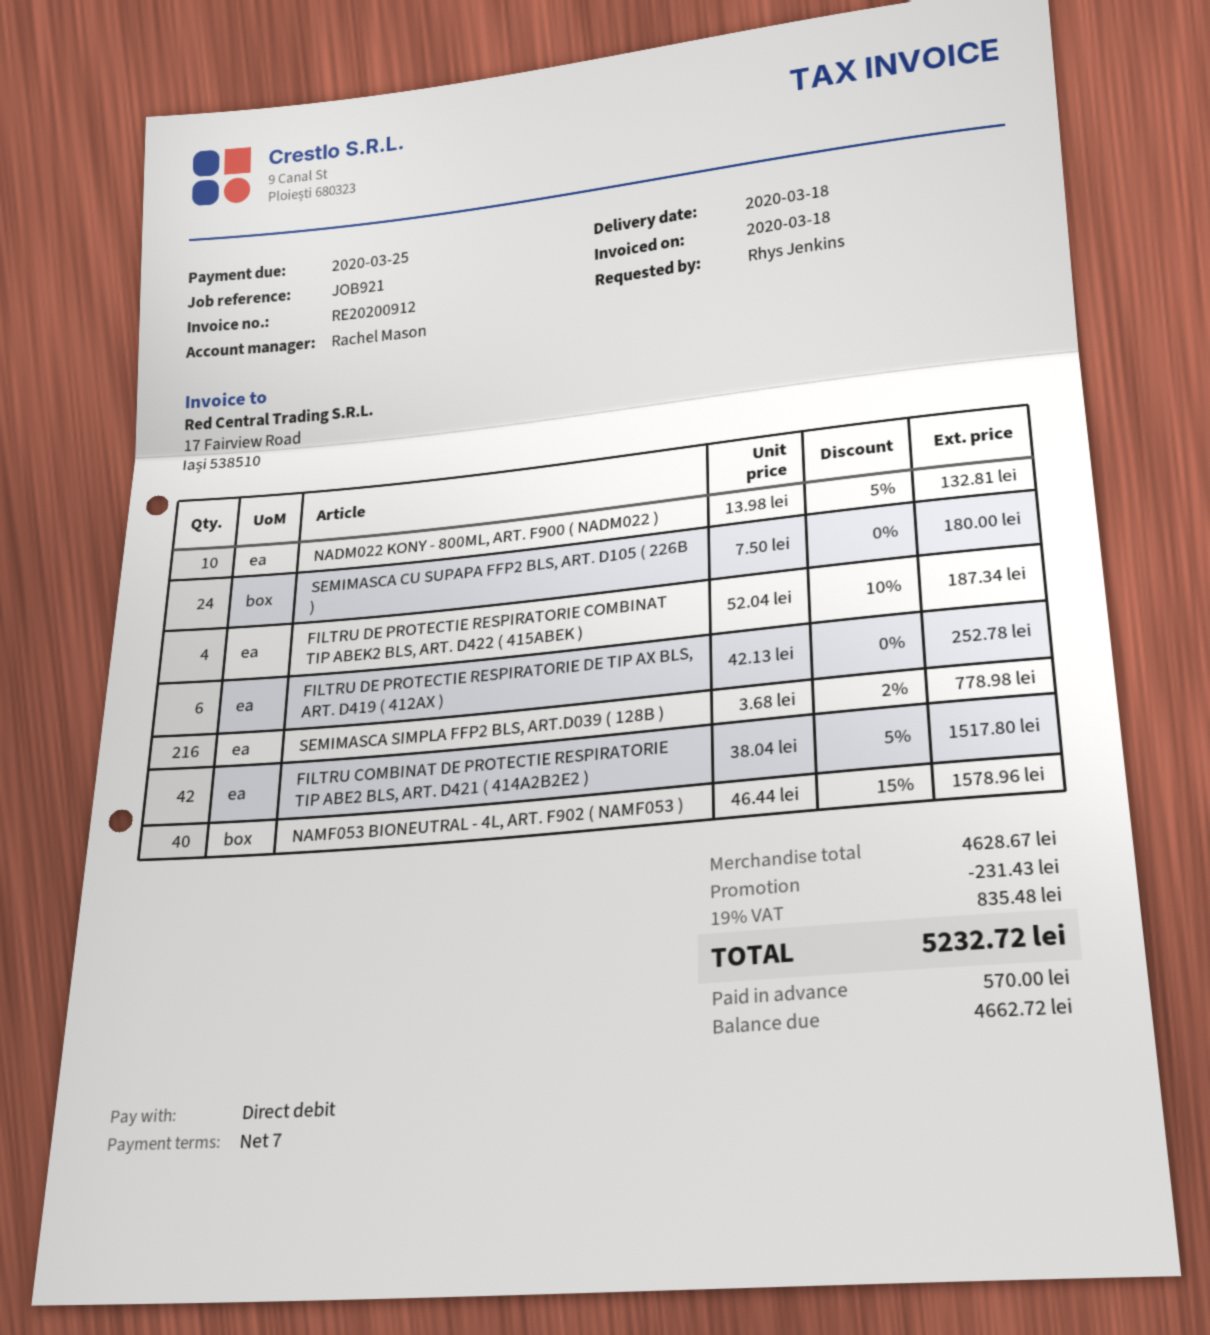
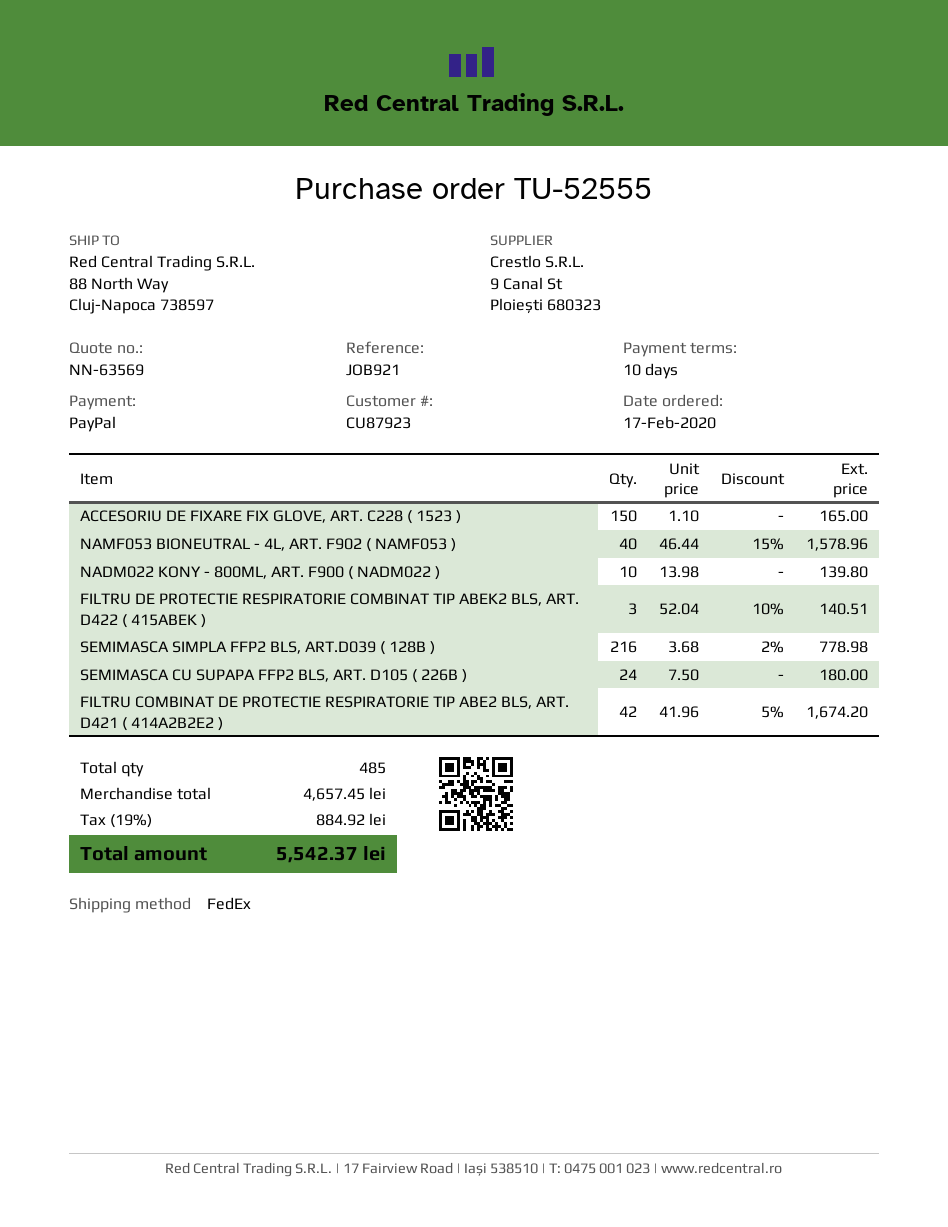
payment terms: 7 days -> 10 days
payment method: direct debit -> PayPal
NADM022 KONY - 800ML, ART. F900 ( NADM022 ): 10 x 13.98 - 5% = 132.81 -> 10 x 13.98 = 139.80
FILTRU DE PROTECTIE RESPIRATORIE COMBINAT TIP ABEK2 BLS, ART. D422 ( 415ABEK ): 4 x 52.04 - 10% = 187.34 -> 3 x 52.04 - 10% = 140.51
FILTRU DE PROTECTIE RESPIRATORIE DE TIP AX BLS, ART. D419 ( 412AX ): 6 x 42.13 = 252.78 -> none
FILTRU COMBINAT DE PROTECTIE RESPIRATORIE TIP ABE2 BLS, ART. D421 ( 414A2B2E2 ): 42 x 38.04 - 5% = 1517.80 -> 42 x 41.96 - 5% = 1674.20
ACCESORIU DE FIXARE FIX GLOVE, ART. C228 ( 1523 ): none -> 150 x 1.10 = 165.00
subtotal: 4628.67 -> 4657.45
discount: 231.43 -> none
tax: 19% = 835.48 -> 19% = 884.92
total: 5232.72 -> 5542.37

